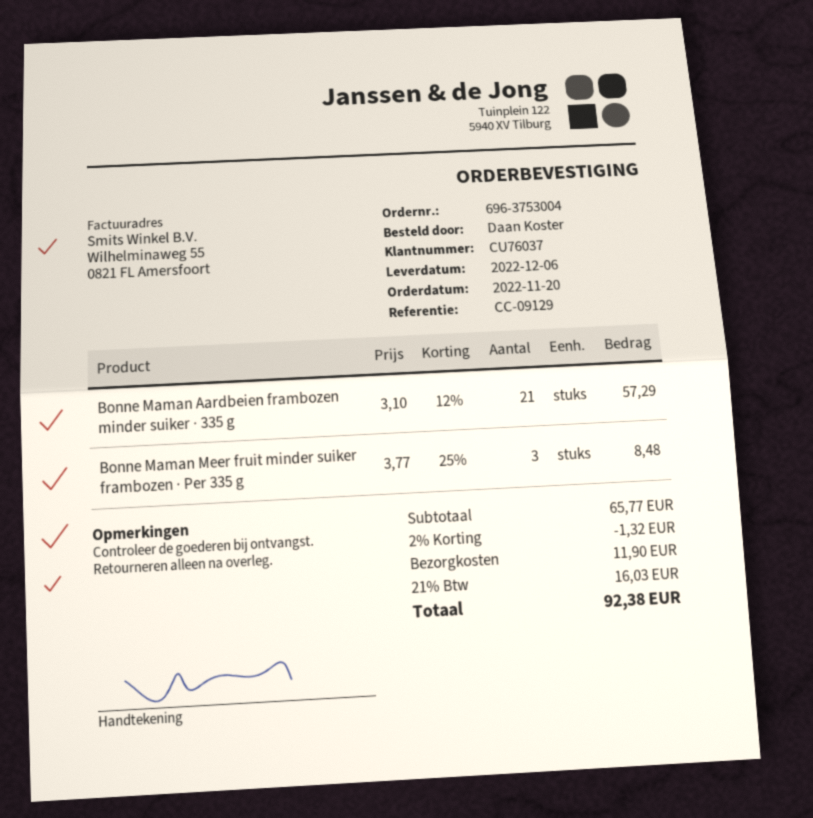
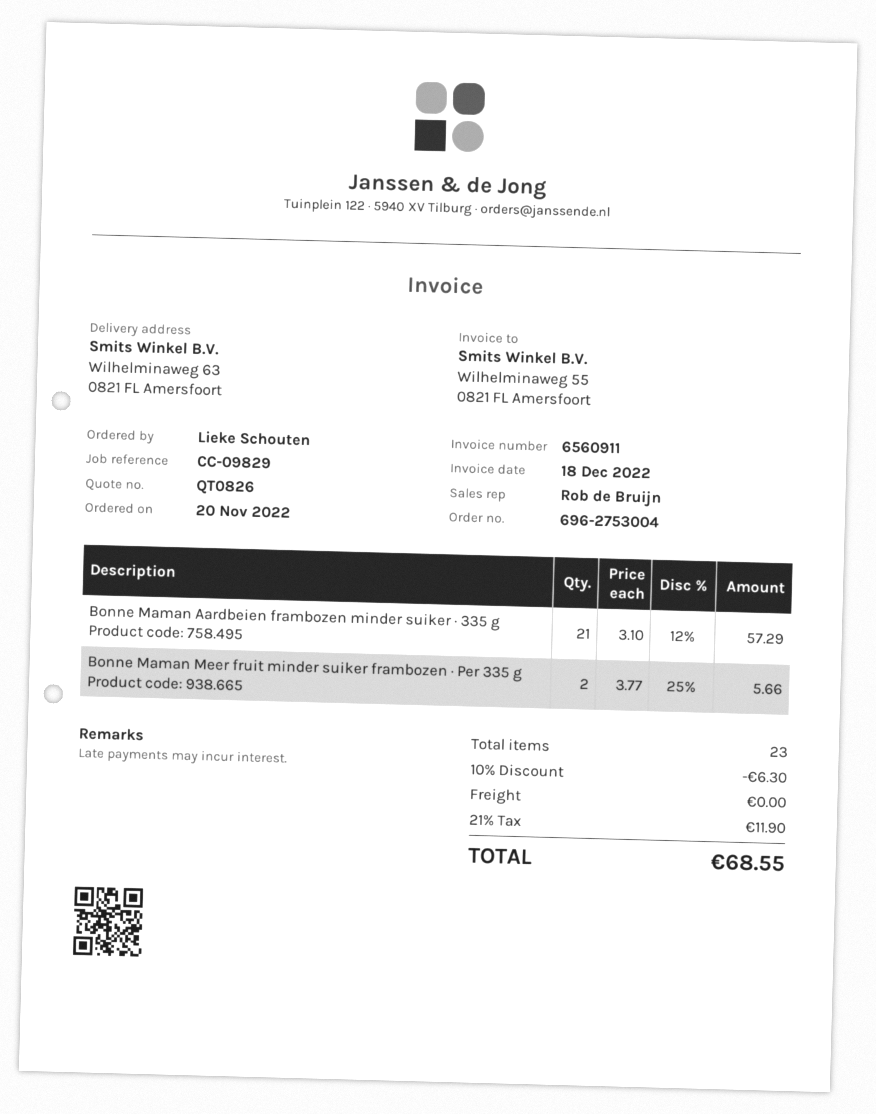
order number: 696-3753004 -> 696-2753004
reference: CC-09129 -> CC-09829
ordered by: Daan Koster -> Lieke Schouten
Bonne Maman Meer fruit minder suiker frambozen · Per 335 g: 3 x 3.77 - 25% = 8.48 -> 2 x 3.77 - 25% = 5.66
discount: 2% = 1.32 -> 10% = 6.30
shipping: 11.90 -> 0.00
tax: 21% = 16.03 -> 21% = 11.90
total: 92.38 -> 68.55

